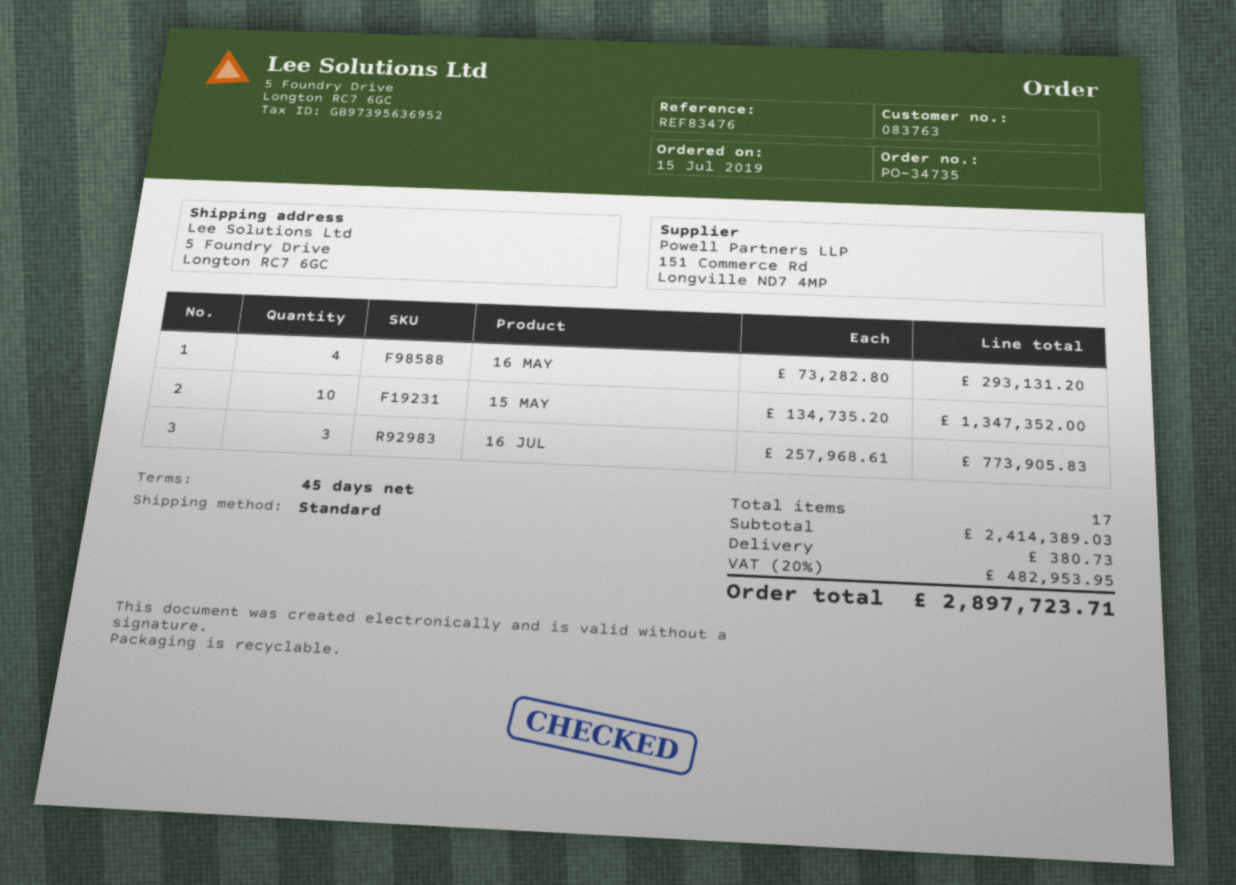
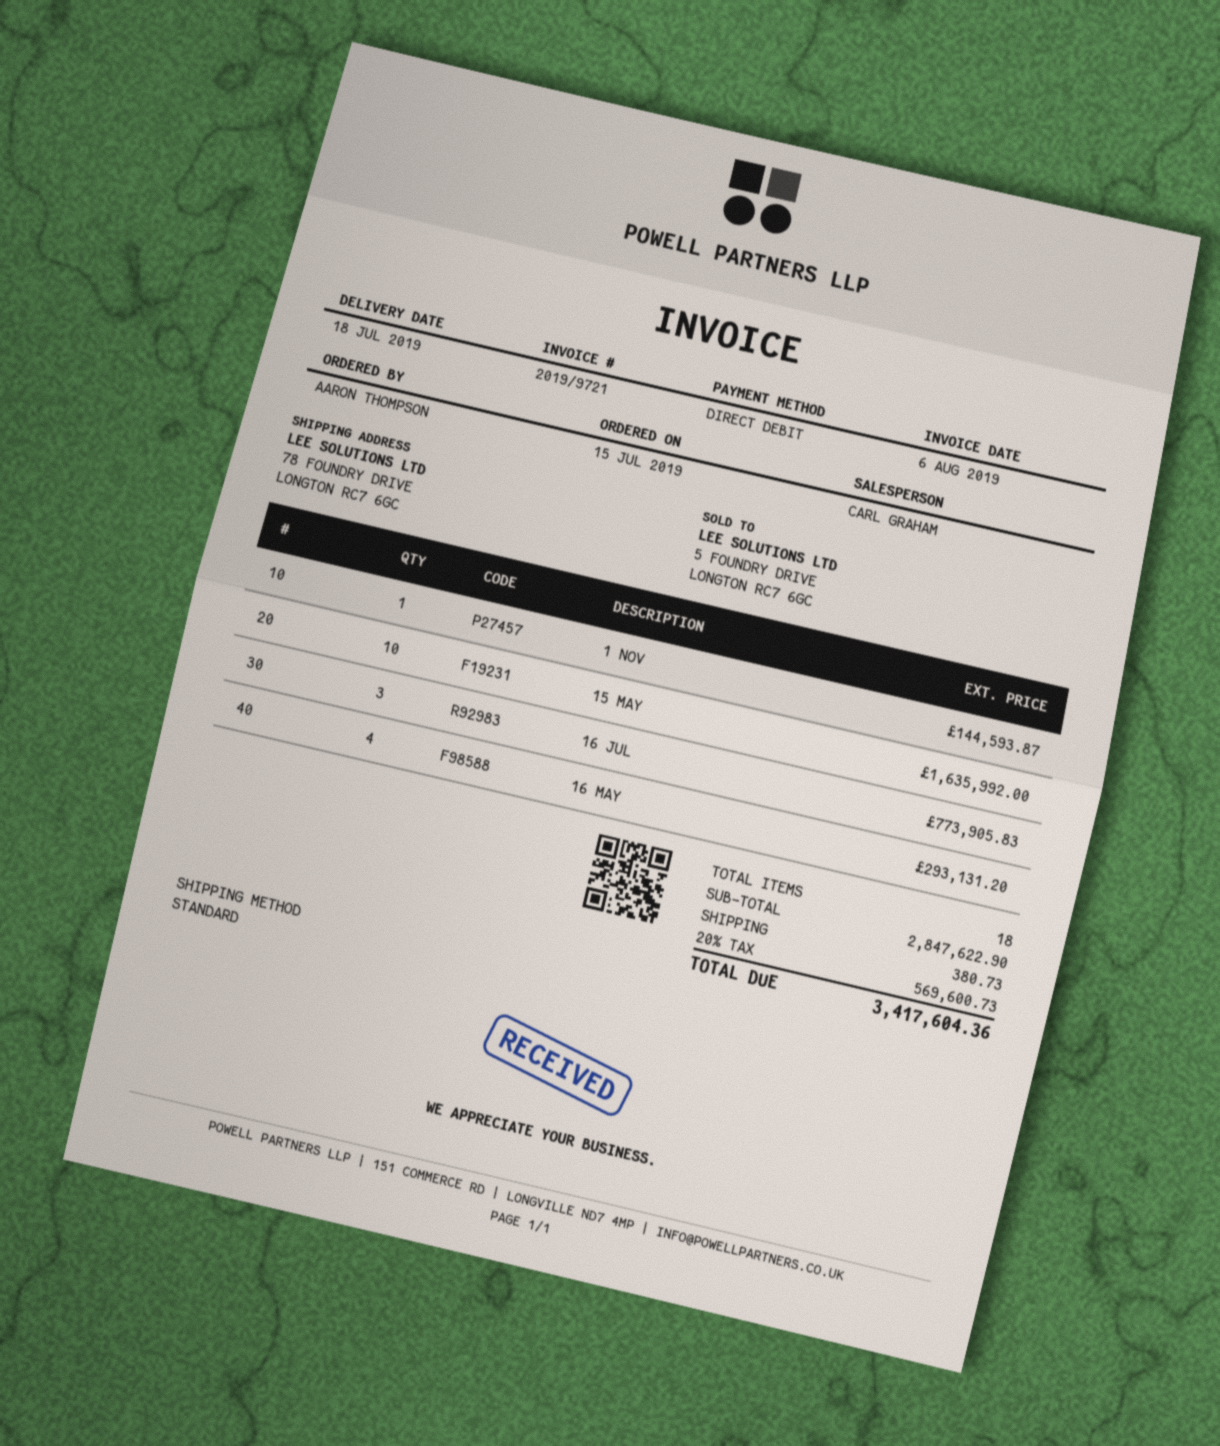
ship to: 5 Foundry Drive, Longton RC7 6GC -> 78 FOUNDRY DRIVE, LONGTON RC7 6GC
15 MAY: 10 for 1347352.00 -> 10 for 1635992.00
1 NOV: none -> 1 for 144593.87
total quantity: 17 -> 18
subtotal: 2414389.03 -> 2847622.90
tax: 20% = 482953.95 -> 20% = 569600.73
total: 2897723.71 -> 3417604.36

